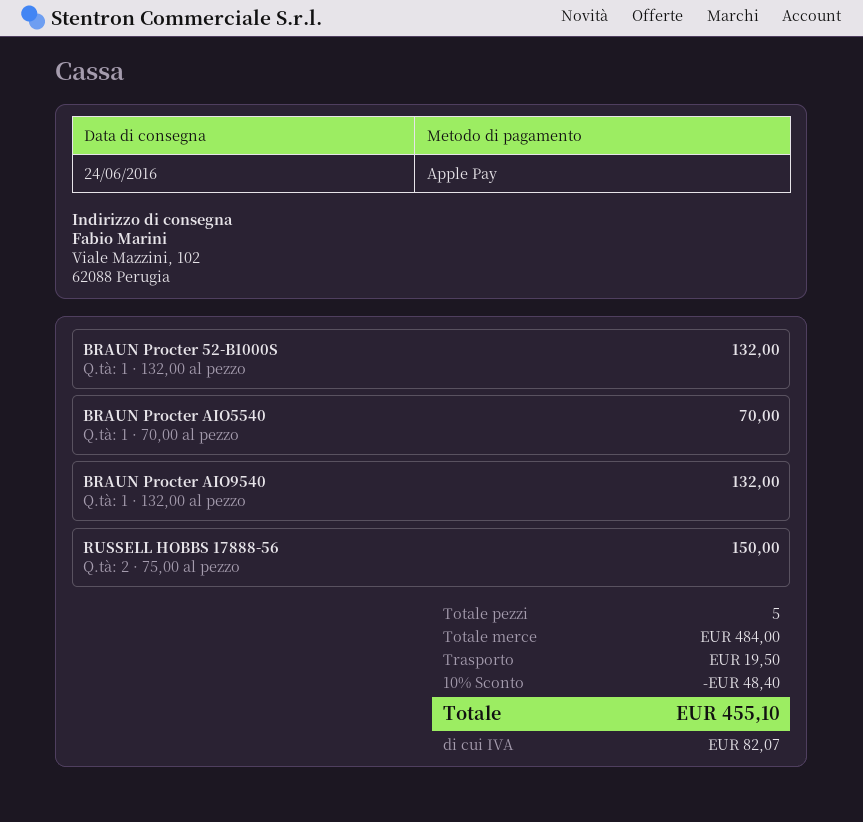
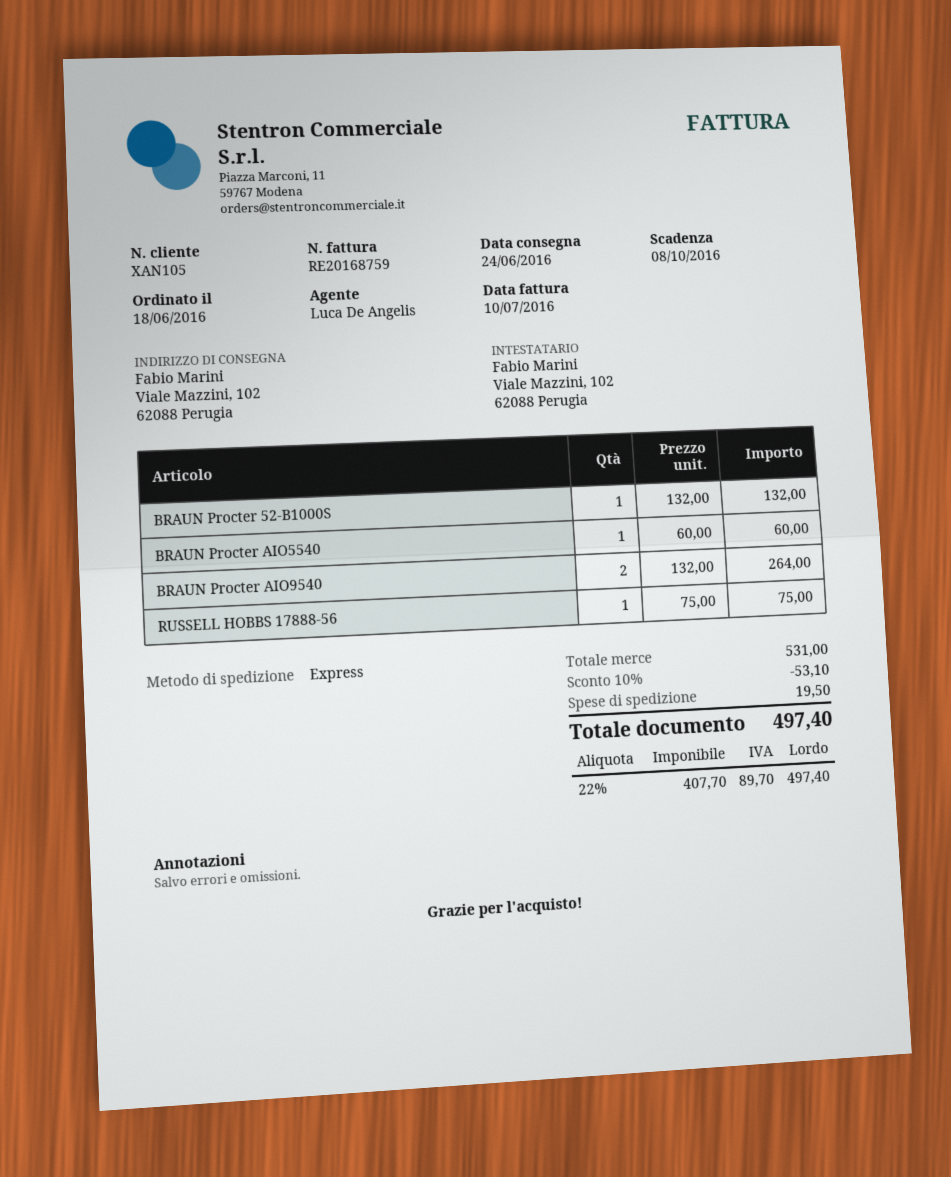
BRAUN Procter AIO5540: 1 x 70.00 = 70.00 -> 1 x 60.00 = 60.00
BRAUN Procter AIO9540: 1 x 132.00 = 132.00 -> 2 x 132.00 = 264.00
RUSSELL HOBBS 17888-56: 2 x 75.00 = 150.00 -> 1 x 75.00 = 75.00
subtotal: 484.00 -> 531.00
discount: 10% = 48.40 -> 10% = 53.10
tax: 82.07 -> 89.70
total: 455.10 -> 497.40

